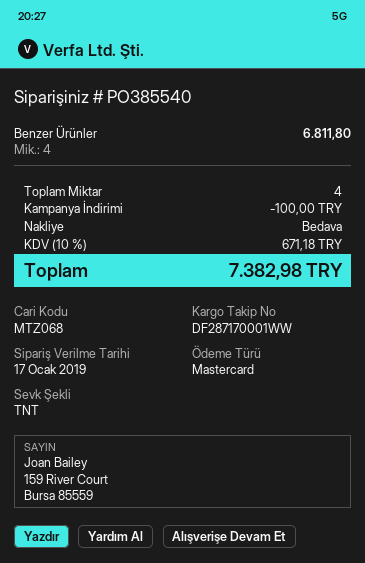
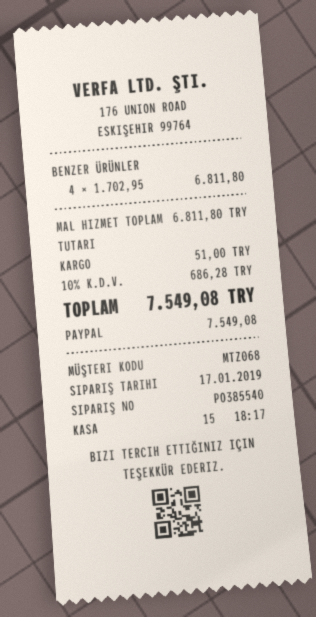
payment method: Mastercard -> PayPal
discount: 100.00 -> none
shipping: 0.00 -> 51.00
tax: 10% = 671.18 -> 10% = 686.28
total: 7382.98 -> 7549.08

